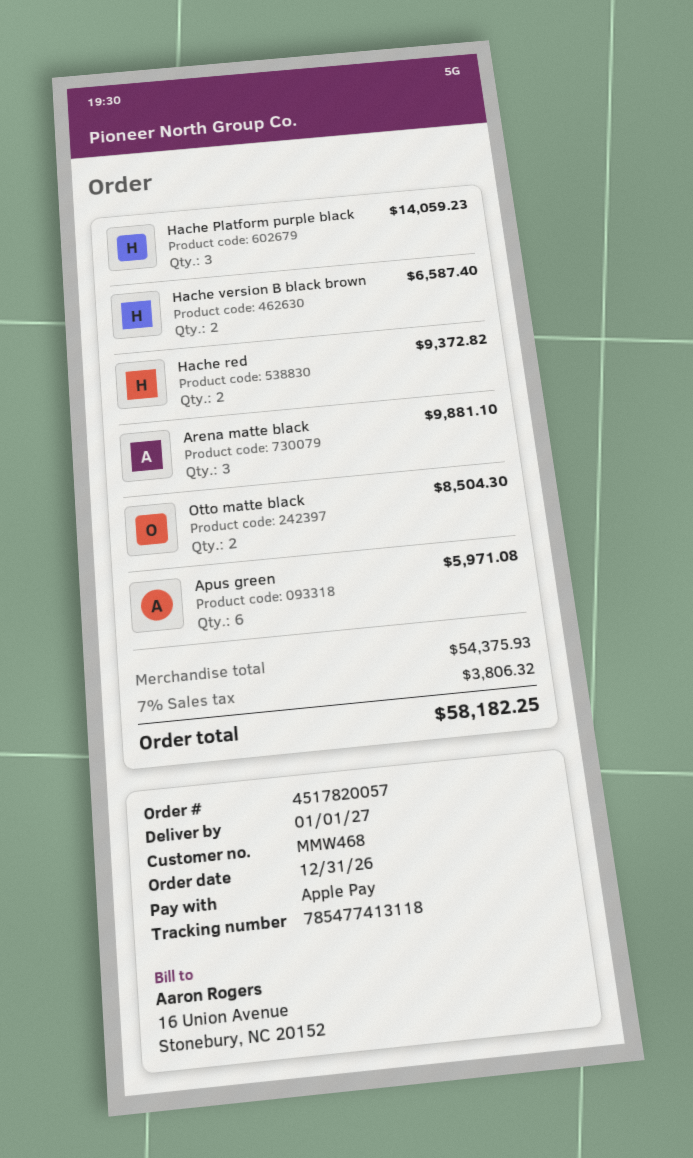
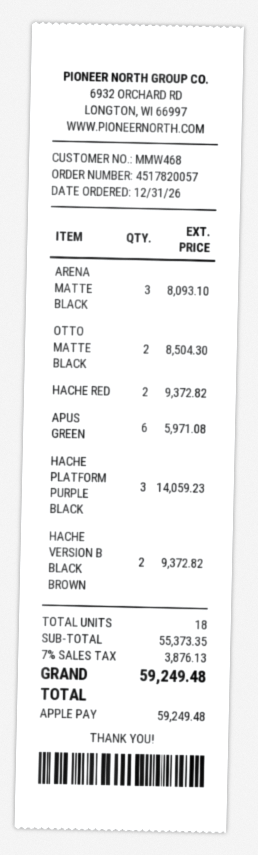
Hache version B black brown: 2 for 6587.40 -> 2 for 9372.82
Arena matte black: 3 for 9881.10 -> 3 for 8093.10
subtotal: 54375.93 -> 55373.35
tax: 7% = 3806.32 -> 7% = 3876.13
total: 58182.25 -> 59249.48

